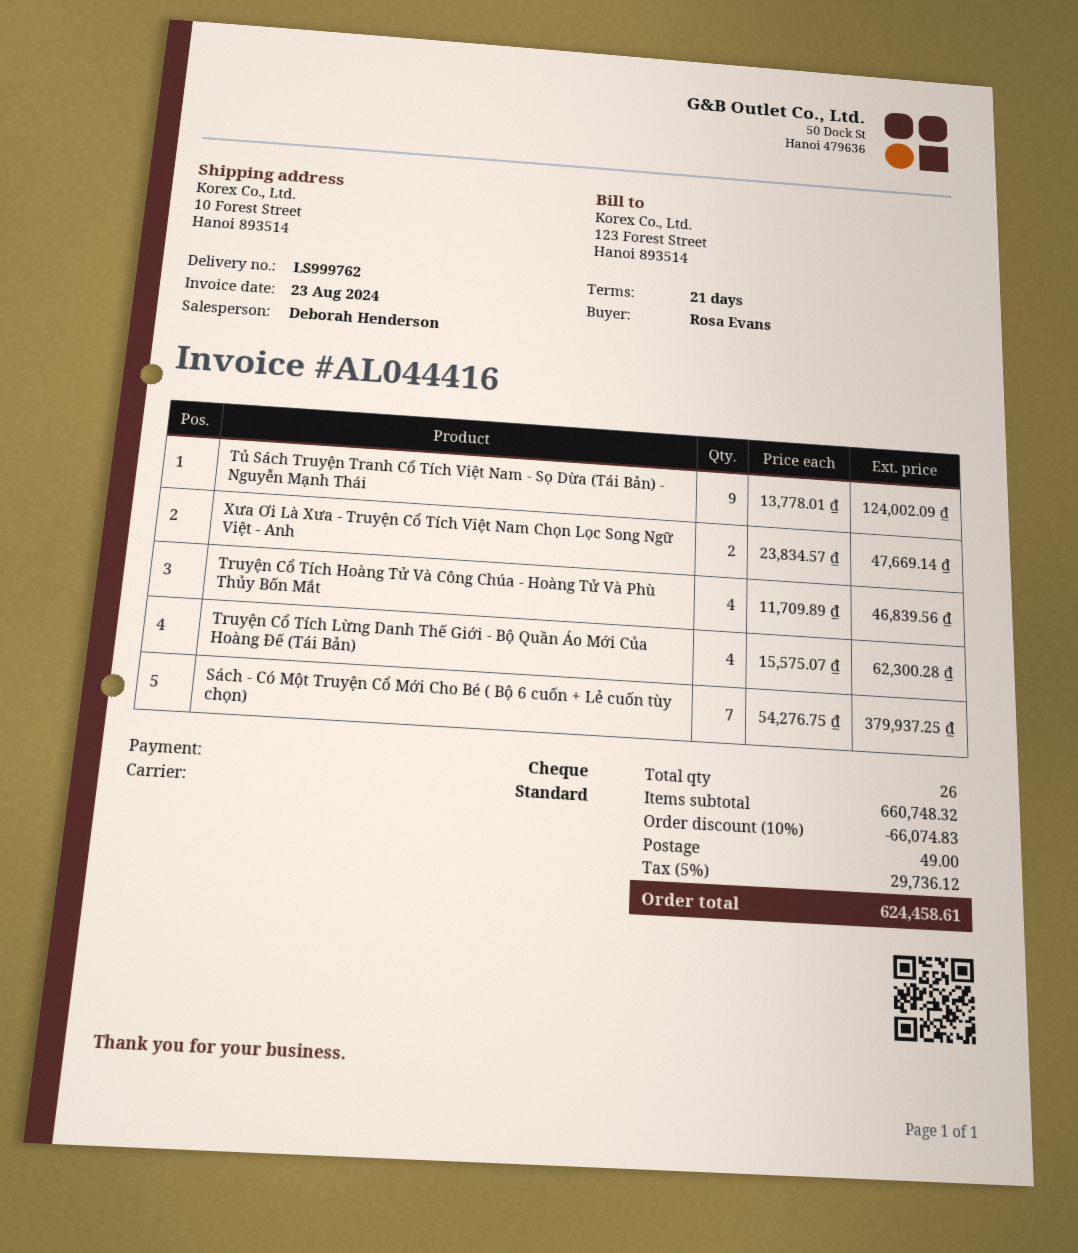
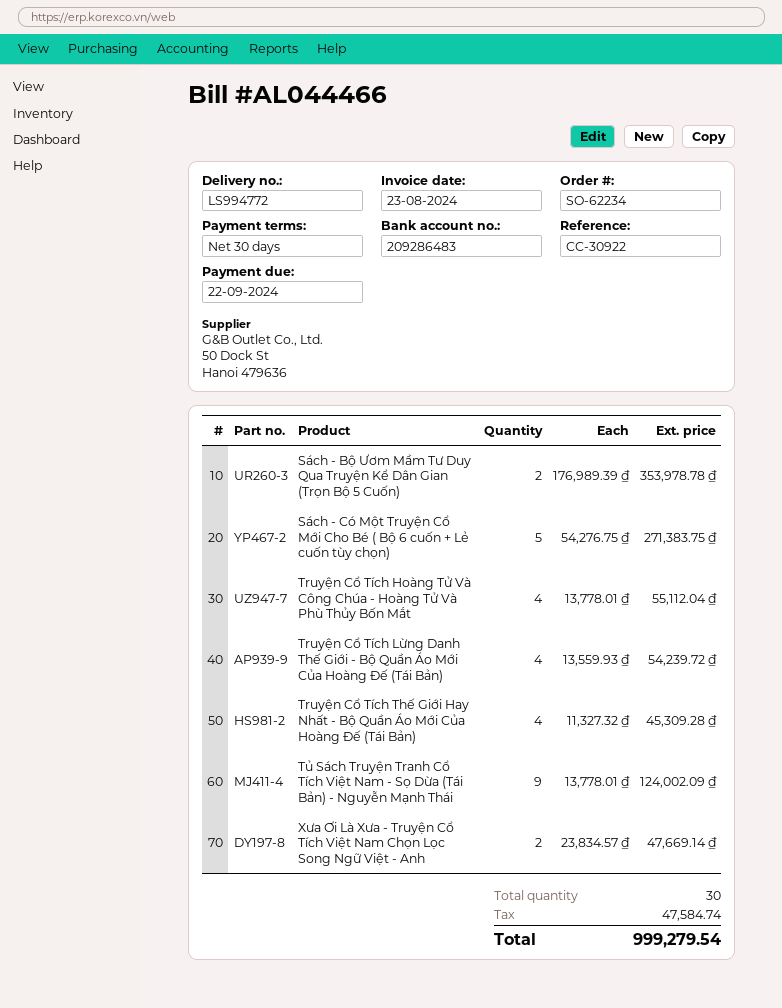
delivery note number: LS999762 -> LS994772
invoice number: AL044416 -> AL044466
payment terms: 21 days -> 30 days
Truyện Cổ Tích Hoàng Tử Và Công Chúa - Hoàng Tử Và Phù Thủy Bốn Mắt: 4 x 11709.89 = 46839.56 -> 4 x 13778.01 = 55112.04
Truyện Cổ Tích Lừng Danh Thế Giới - Bộ Quần Áo Mới Của Hoàng Đế (Tái Bản): 4 x 15575.07 = 62300.28 -> 4 x 13559.93 = 54239.72
Sách - Có Một Truyện Cổ Mới Cho Bé ( Bộ 6 cuốn + Lẻ cuốn tùy chọn): 7 x 54276.75 = 379937.25 -> 5 x 54276.75 = 271383.75
Sách - Bộ Ươm Mầm Tư Duy Qua Truyện Kể Dân Gian (Trọn Bộ 5 Cuốn): none -> 2 x 176989.39 = 353978.78
Truyện Cổ Tích Thế Giới Hay Nhất - Bộ Quần Áo Mới Của Hoàng Đế (Tái Bản): none -> 4 x 11327.32 = 45309.28
total quantity: 26 -> 30
discount: 10% = 66074.83 -> none
shipping: 49.00 -> none
tax: 29736.12 -> 47584.74
total: 624458.61 -> 999279.54

